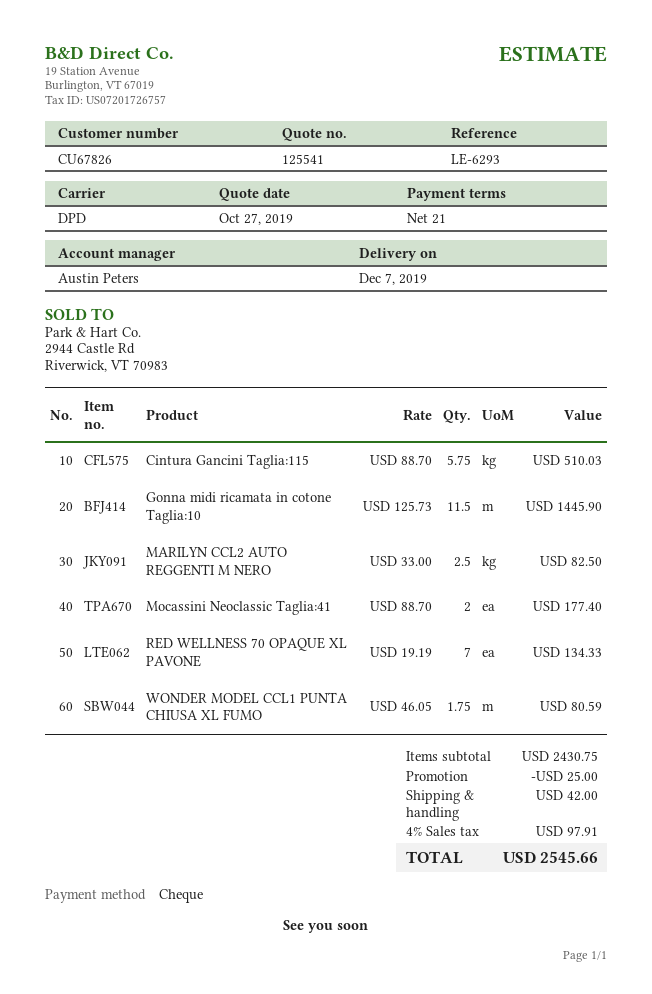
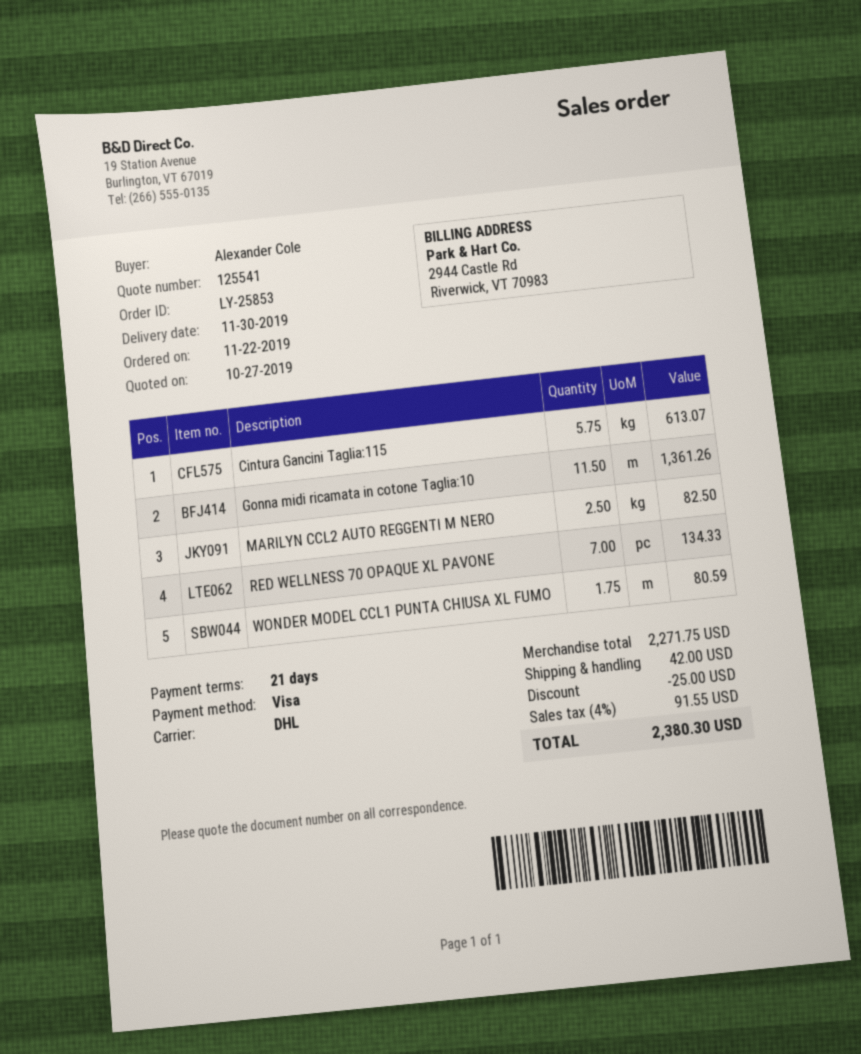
delivery date: 2019-12-07 -> 2019-11-30
payment method: cheque -> Visa
shipping method: DPD -> DHL
Cintura Gancini Taglia:115: 5.75 for 510.03 -> 5.75 for 613.07
Gonna midi ricamata in cotone Taglia:10: 11.5 for 1445.90 -> 11.5 for 1361.26
Mocassini Neoclassic Taglia:41: 2 for 177.40 -> none
subtotal: 2430.75 -> 2271.75
tax: 4% = 97.91 -> 4% = 91.55
total: 2545.66 -> 2380.30

